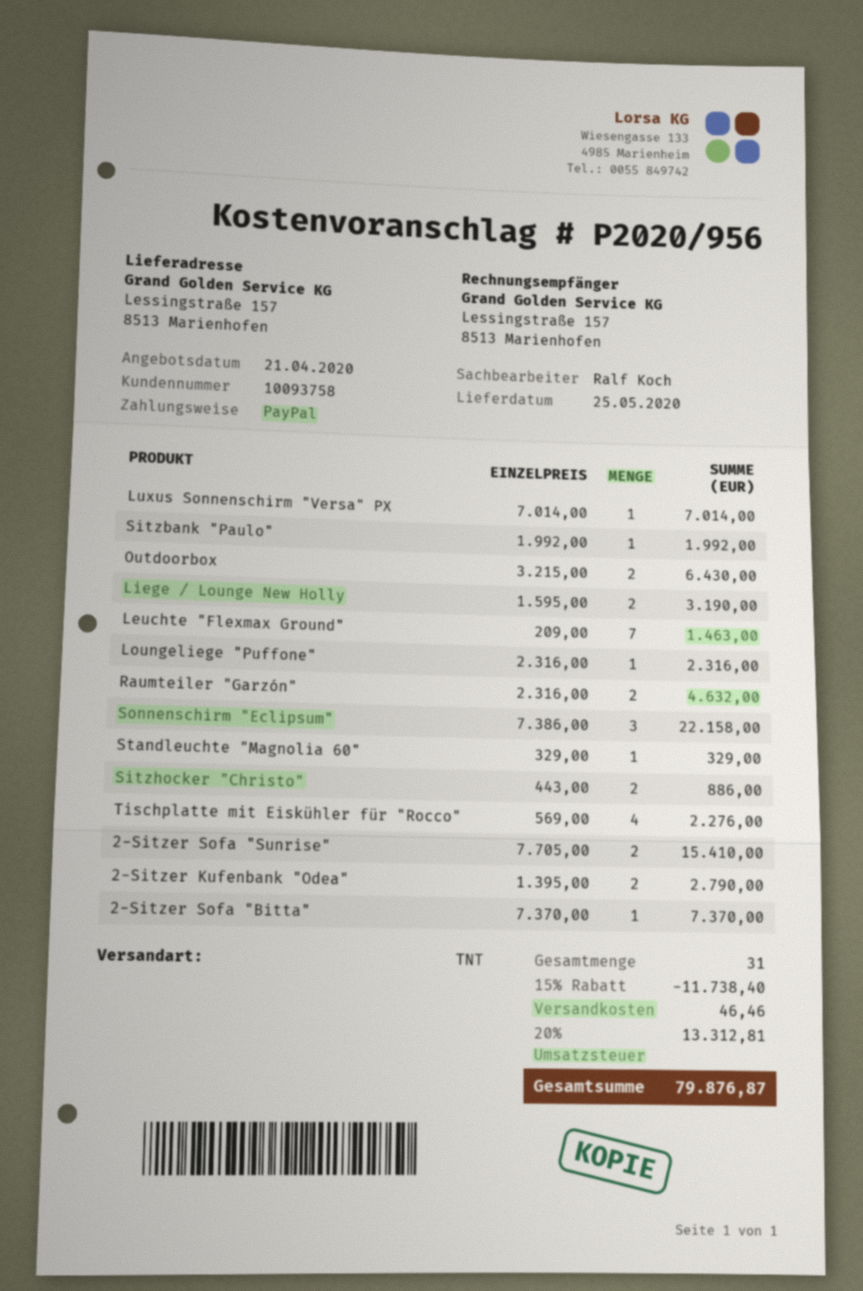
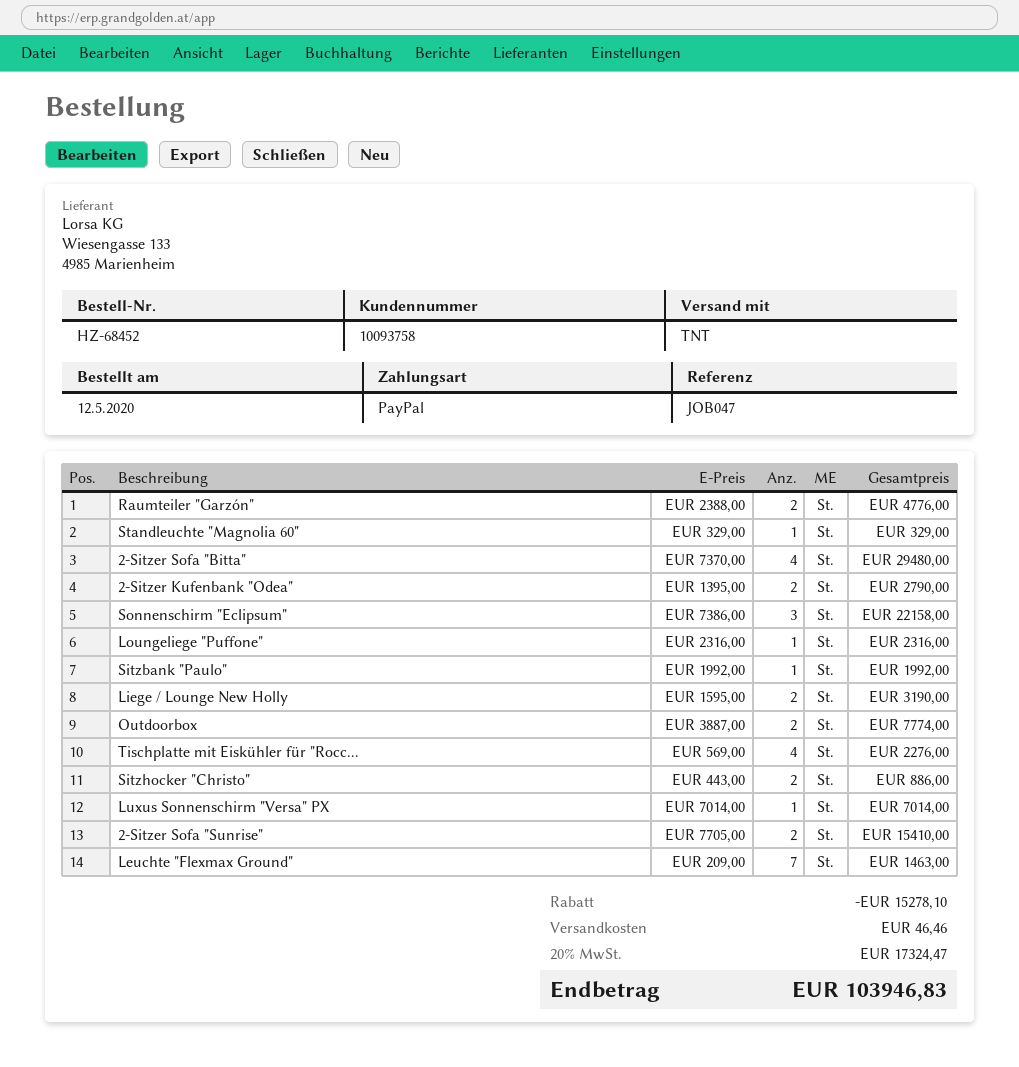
Outdoorbox: 2 x 3215.00 = 6430.00 -> 2 x 3887.00 = 7774.00
Raumteiler "Garzón": 2 x 2316.00 = 4632.00 -> 2 x 2388.00 = 4776.00
2-Sitzer Sofa "Bitta": 1 x 7370.00 = 7370.00 -> 4 x 7370.00 = 29480.00
discount: 11738.40 -> 15278.10
tax: 20% = 13312.81 -> 20% = 17324.47
total: 79876.87 -> 103946.83

